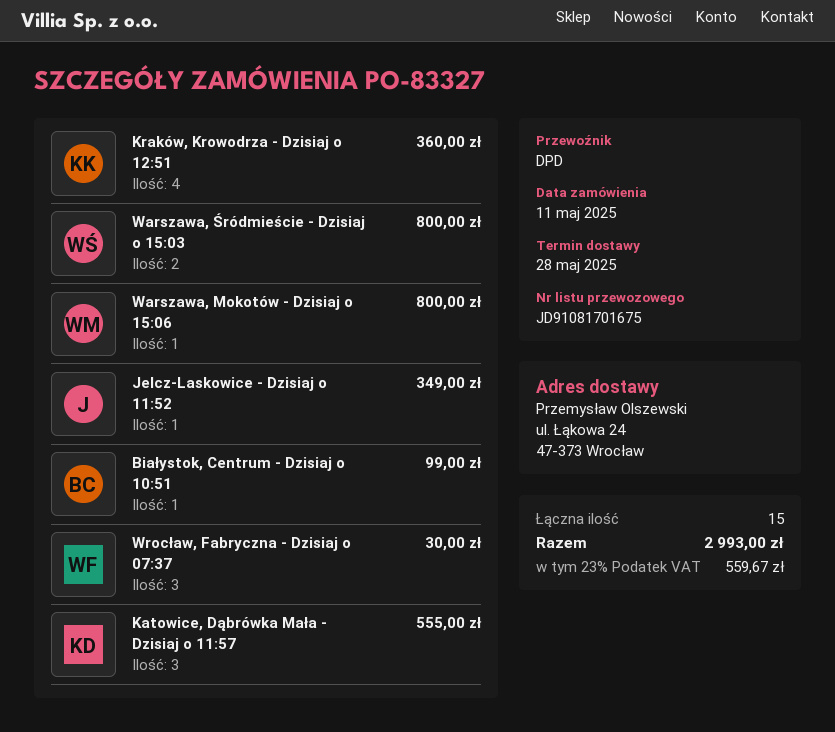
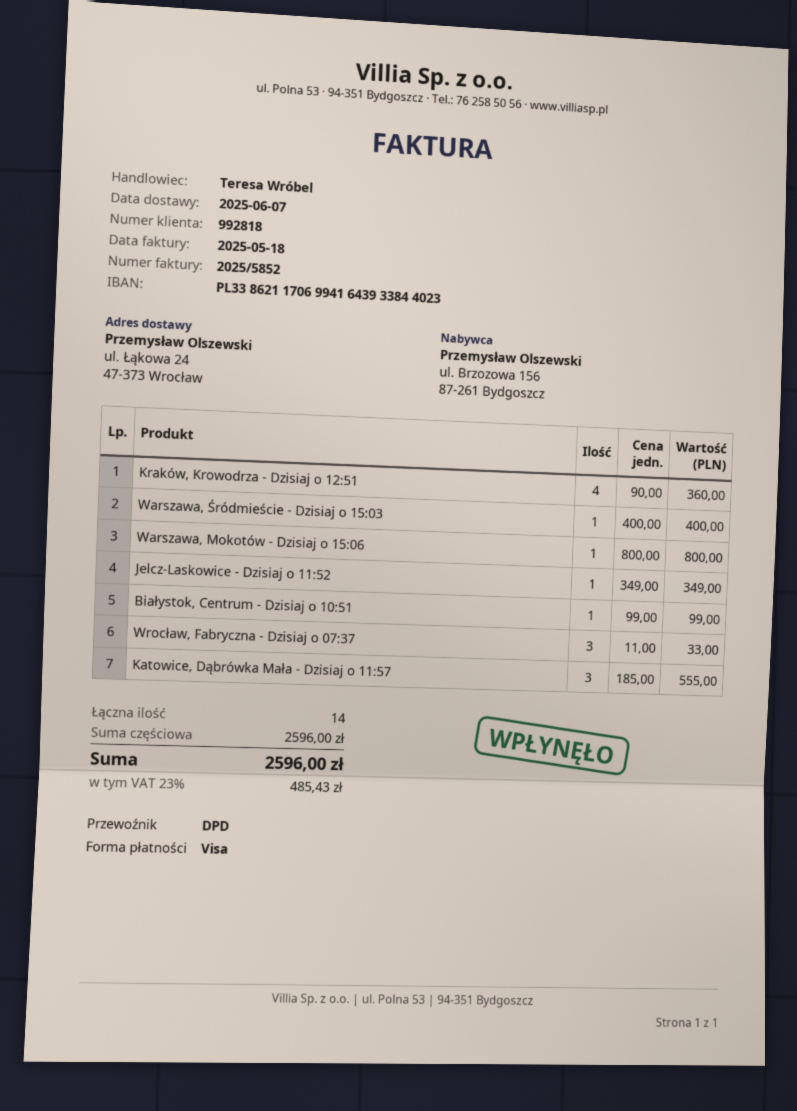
delivery date: 2025-05-28 -> 2025-06-07
Warszawa, Śródmieście - Dzisiaj o 15:03: 2 for 800.00 -> 1 for 400.00
Wrocław, Fabryczna - Dzisiaj o 07:37: 3 for 30.00 -> 3 for 33.00
total quantity: 15 -> 14
tax: 23% = 559.67 -> 23% = 485.43
total: 2993.00 -> 2596.00

